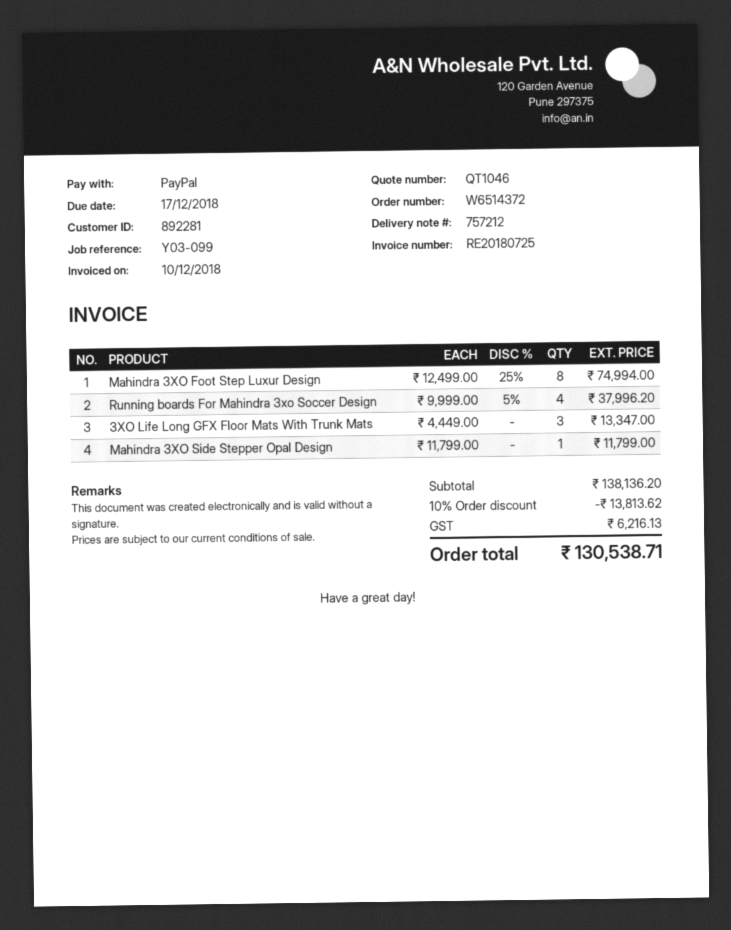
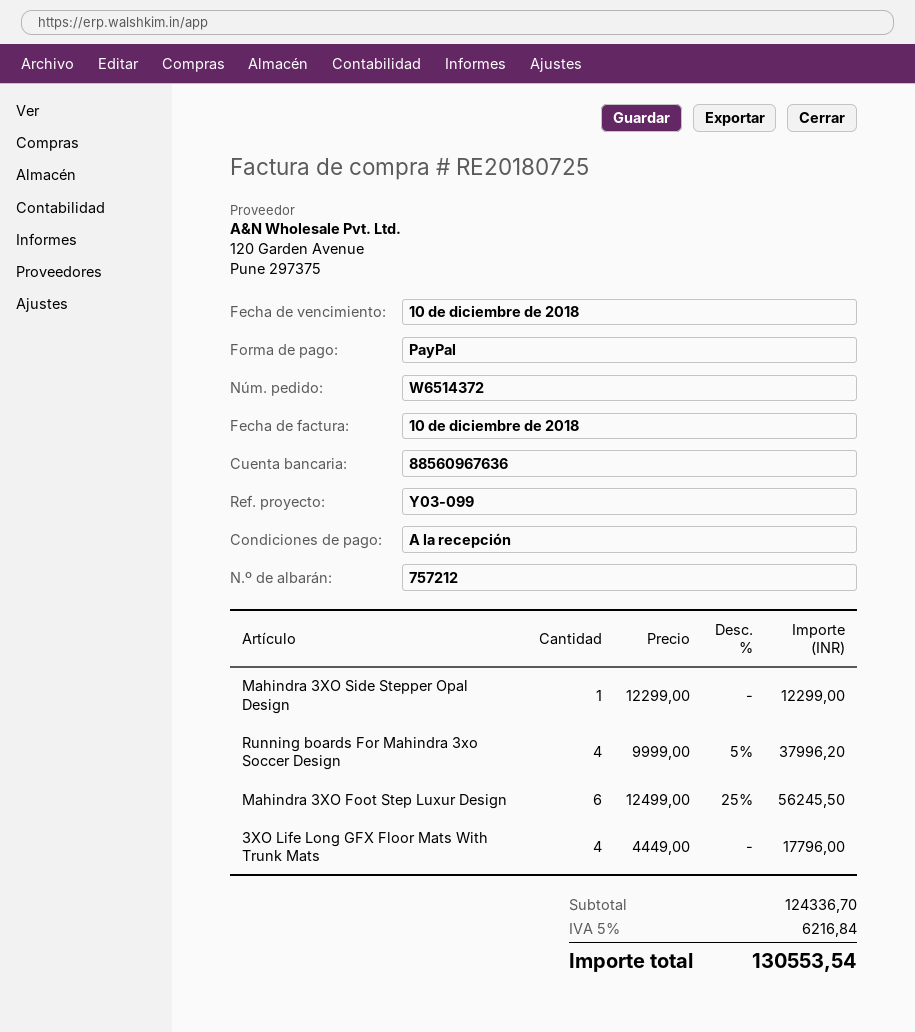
due date: 2018-12-17 -> 2018-12-10
Mahindra 3XO Foot Step Luxur Design: 8 x 12499.00 - 25% = 74994.00 -> 6 x 12499.00 - 25% = 56245.50
3XO Life Long GFX Floor Mats With Trunk Mats: 3 x 4449.00 = 13347.00 -> 4 x 4449.00 = 17796.00
Mahindra 3XO Side Stepper Opal Design: 1 x 11799.00 = 11799.00 -> 1 x 12299.00 = 12299.00
subtotal: 138136.20 -> 124336.70
discount: 10% = 13813.62 -> none
tax: 6216.13 -> 6216.84
total: 130538.71 -> 130553.54

